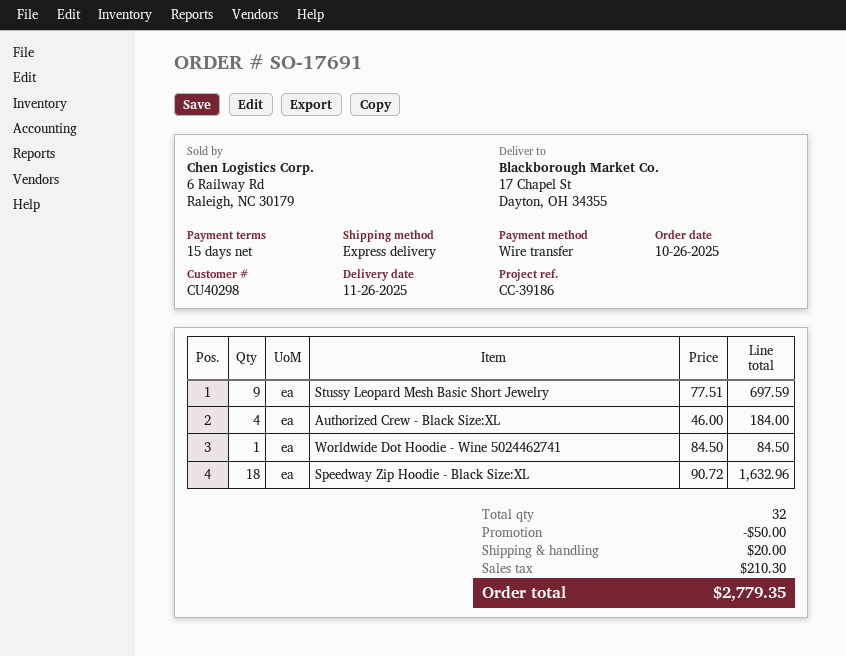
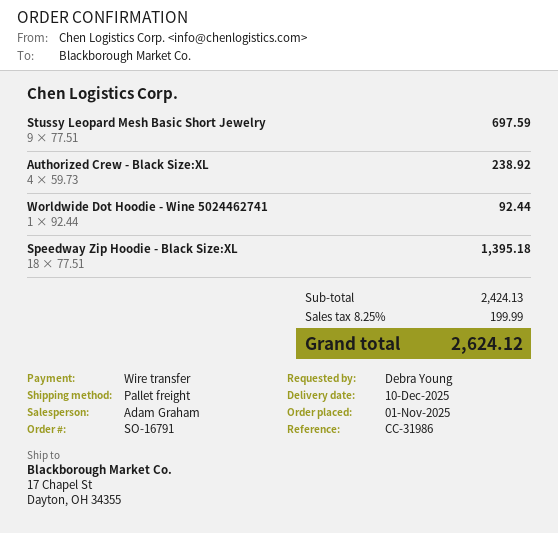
order number: SO-17691 -> SO-16791
order date: 2025-10-26 -> 2025-11-01
delivery date: 2025-11-26 -> 2025-12-10
reference: CC-39186 -> CC-31986
shipping method: express -> pallet freight
Authorized Crew - Black Size:XL: 4 x 46.00 = 184.00 -> 4 x 59.73 = 238.92
Worldwide Dot Hoodie - Wine 5024462741: 1 x 84.50 = 84.50 -> 1 x 92.44 = 92.44
Speedway Zip Hoodie - Black Size:XL: 18 x 90.72 = 1632.96 -> 18 x 77.51 = 1395.18
discount: 50.00 -> none
shipping: 20.00 -> none
tax: 210.30 -> 199.99
total: 2779.35 -> 2624.12

